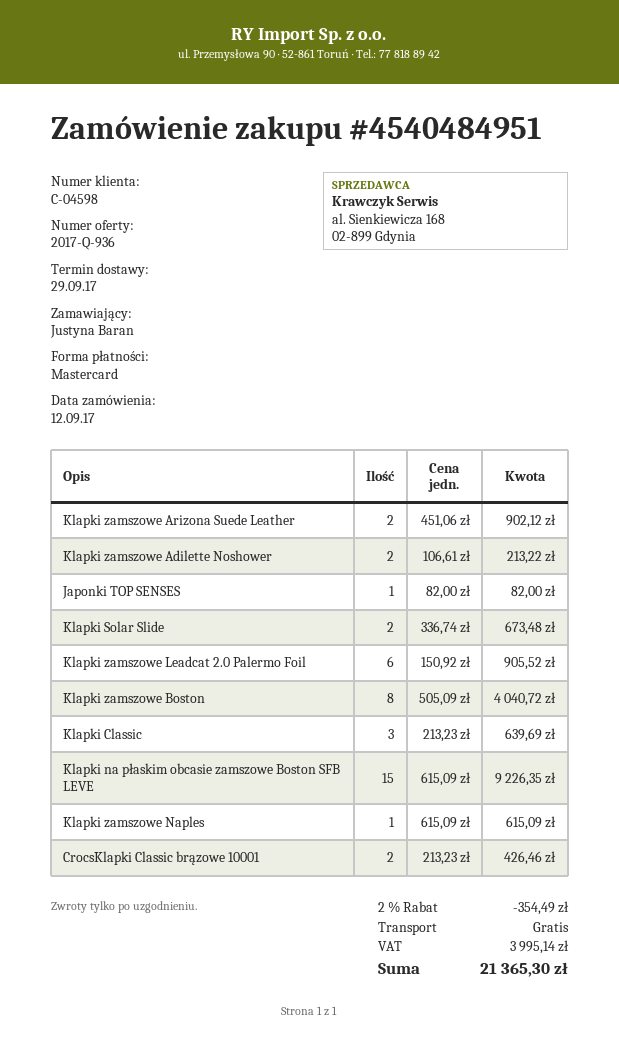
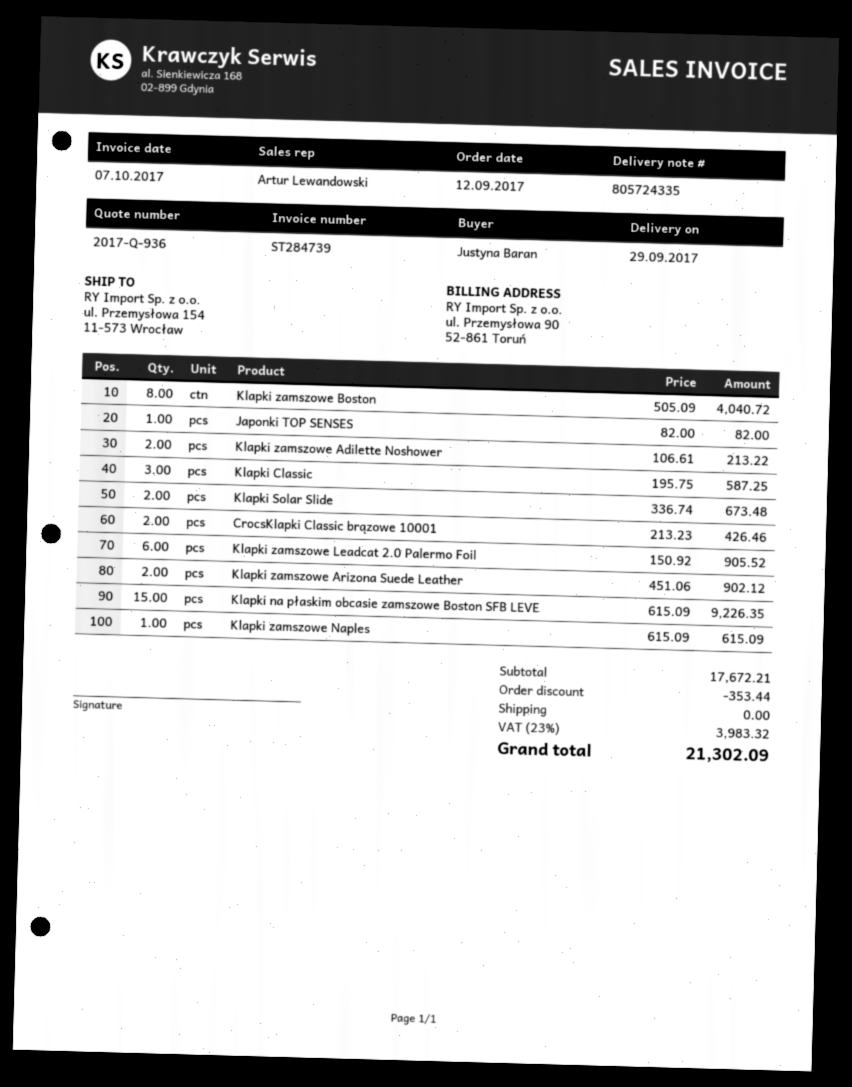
Klapki Classic: 3 x 213.23 = 639.69 -> 3 x 195.75 = 587.25
discount: 354.49 -> 353.44
tax: 3995.14 -> 3983.32
total: 21365.30 -> 21302.09

